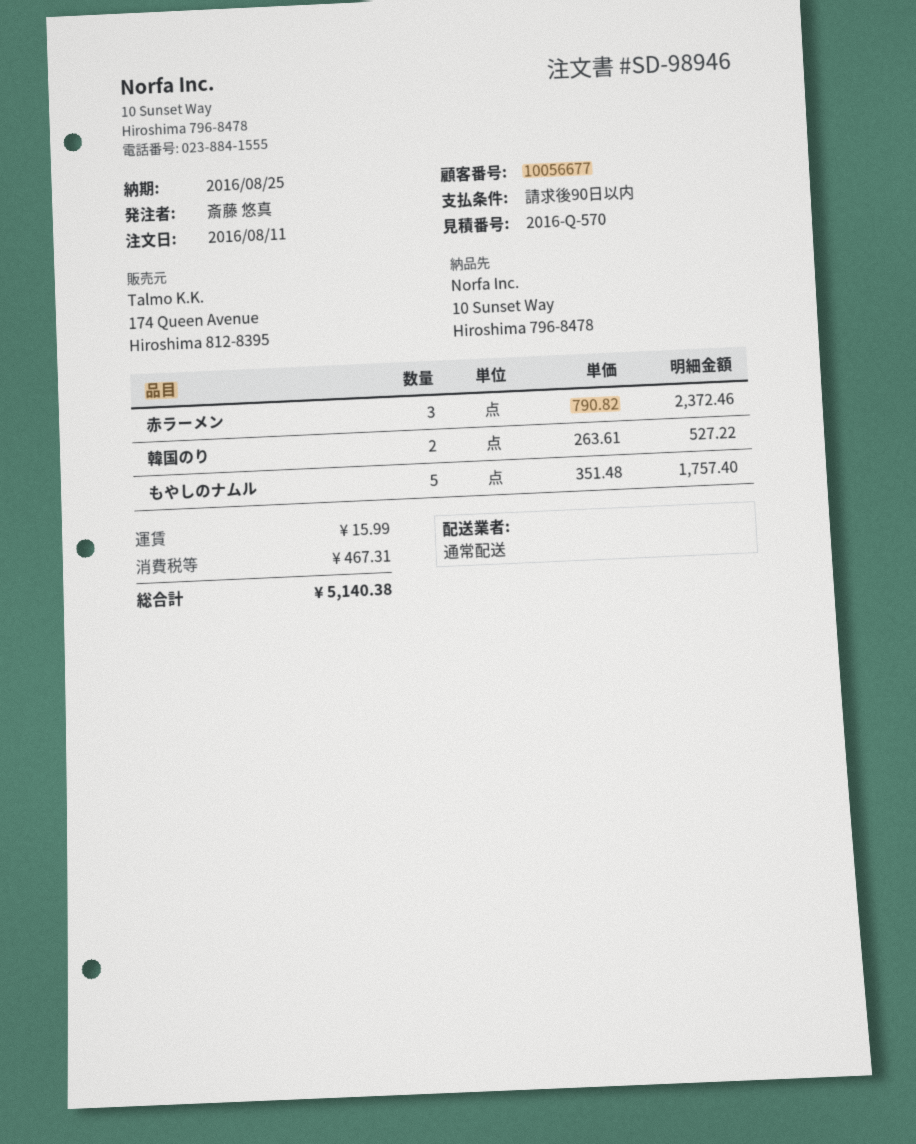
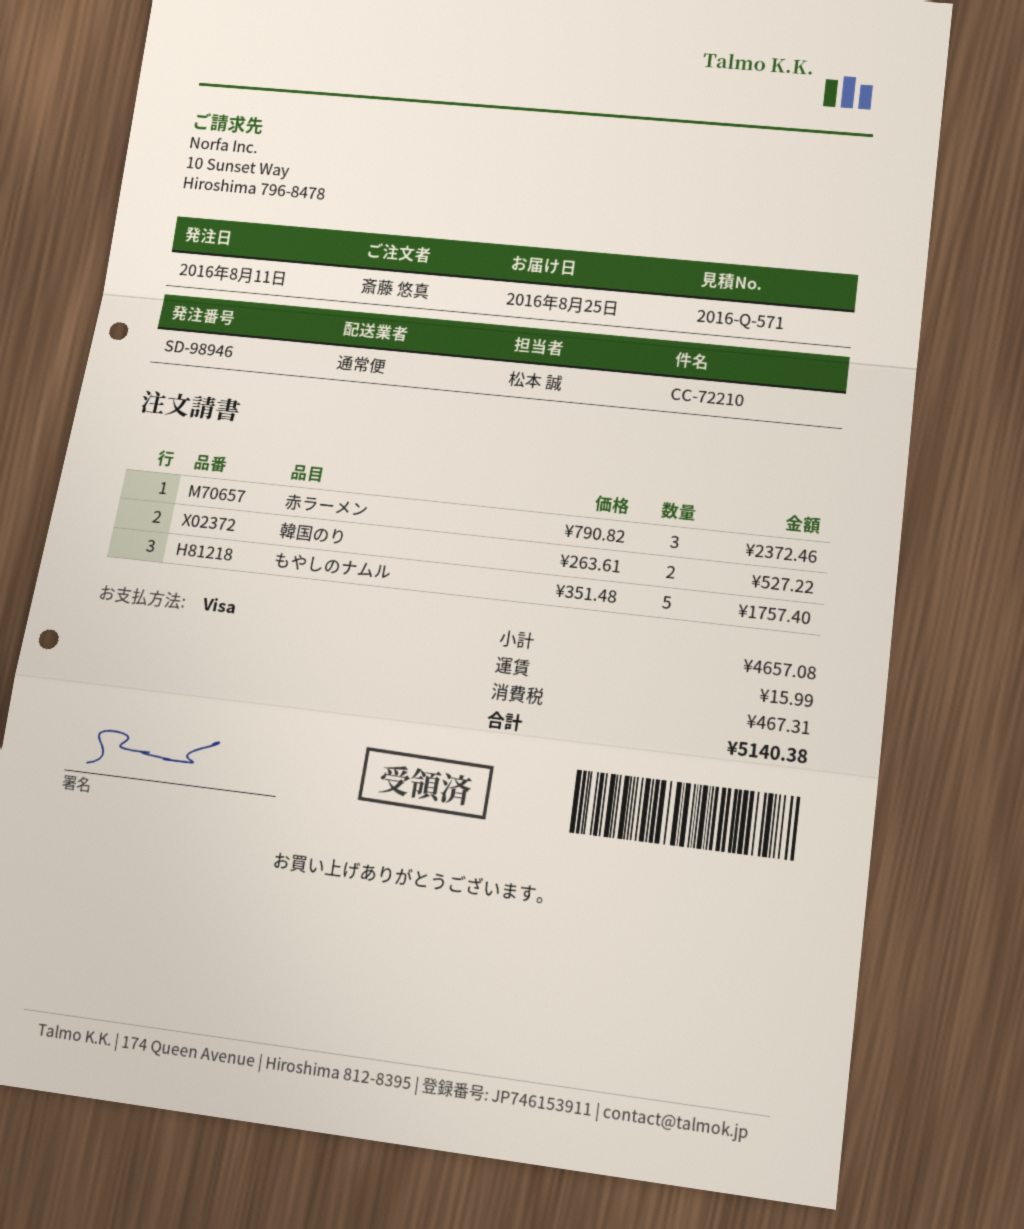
quote number: 2016-Q-570 -> 2016-Q-571

